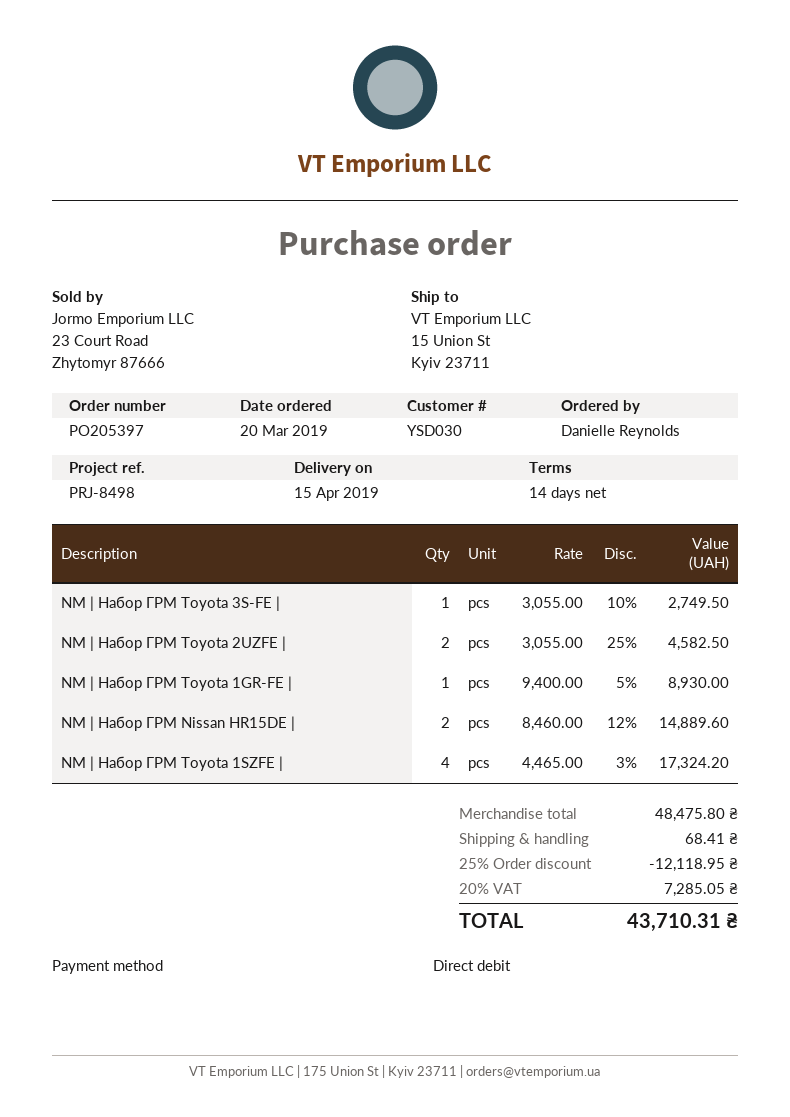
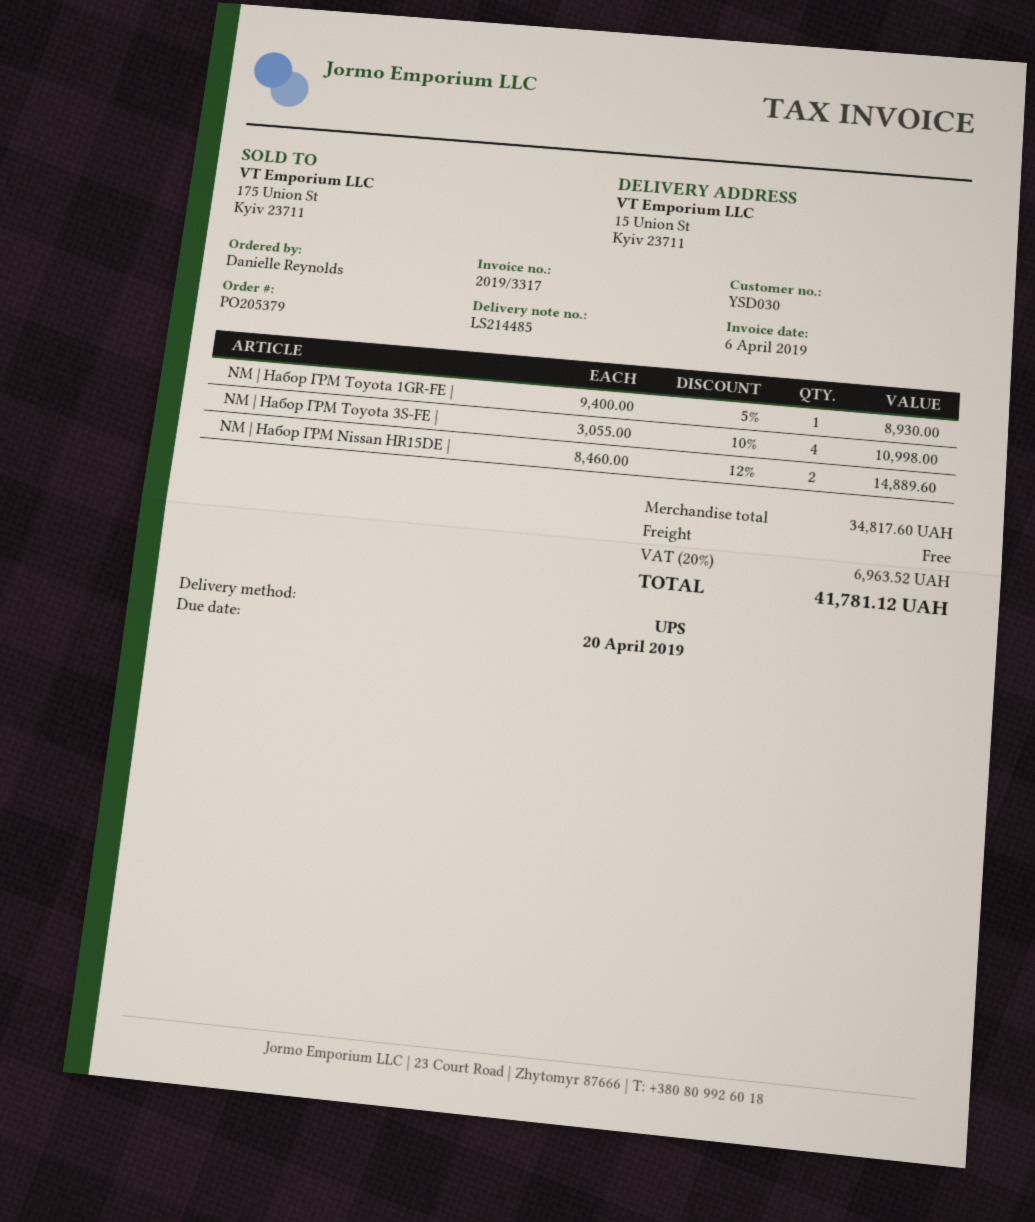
order number: PO205397 -> PO205379
NM | Набор ГРМ Toyota 3S-FE |: 1 x 3055.00 - 10% = 2749.50 -> 4 x 3055.00 - 10% = 10998.00
NM | Набор ГРМ Toyota 2UZFE |: 2 x 3055.00 - 25% = 4582.50 -> none
NM | Набор ГРМ Toyota 1SZFE |: 4 x 4465.00 - 3% = 17324.20 -> none
subtotal: 48475.80 -> 34817.60
discount: 25% = 12118.95 -> none
shipping: 68.41 -> 0.00
tax: 20% = 7285.05 -> 20% = 6963.52
total: 43710.31 -> 41781.12

